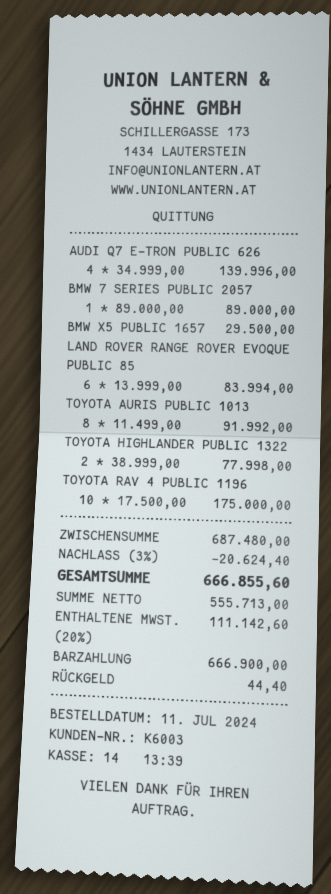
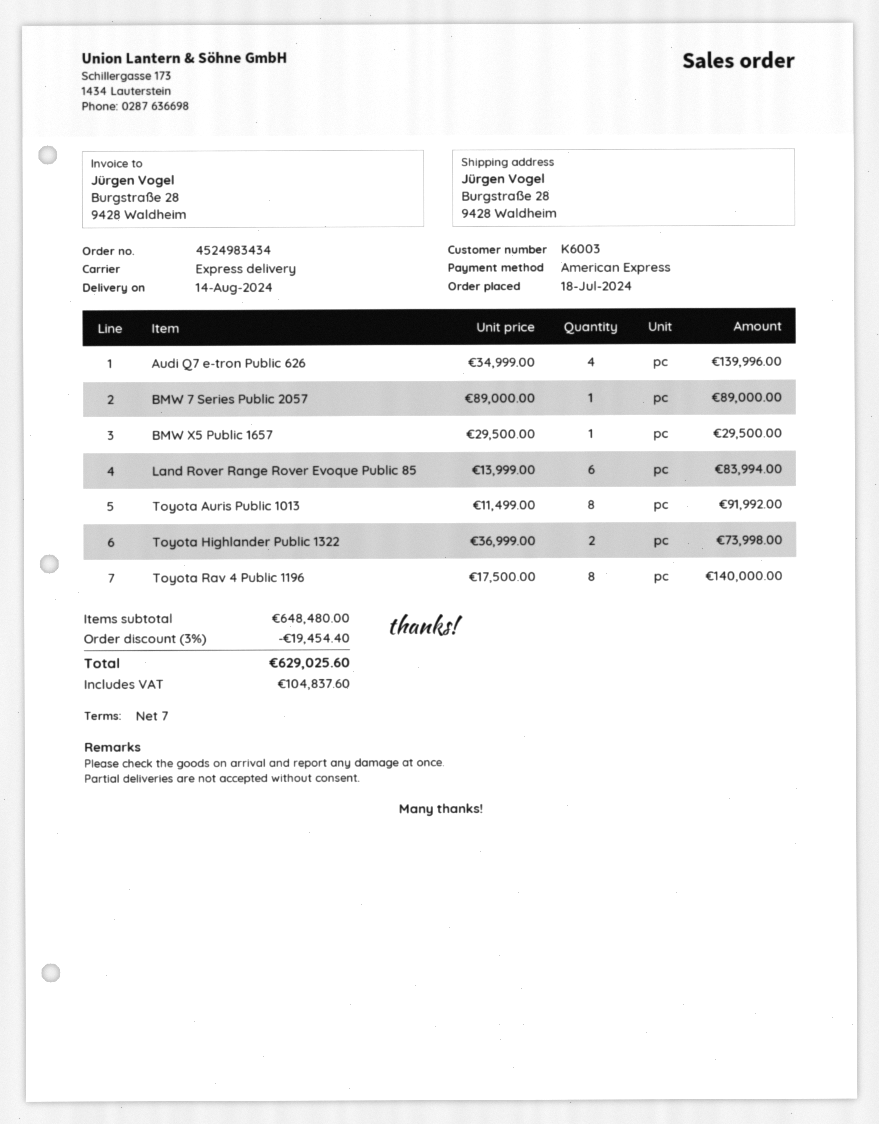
order date: 2024-07-11 -> 2024-07-18
payment method: cash -> American Express
TOYOTA HIGHLANDER PUBLIC 1322: 2 x 38999.00 = 77998.00 -> 2 x 36999.00 = 73998.00
TOYOTA RAV 4 PUBLIC 1196: 10 x 17500.00 = 175000.00 -> 8 x 17500.00 = 140000.00
subtotal: 687480.00 -> 648480.00
discount: 3% = 20624.40 -> 3% = 19454.40
tax: 111142.60 -> 104837.60
total: 666855.60 -> 629025.60

